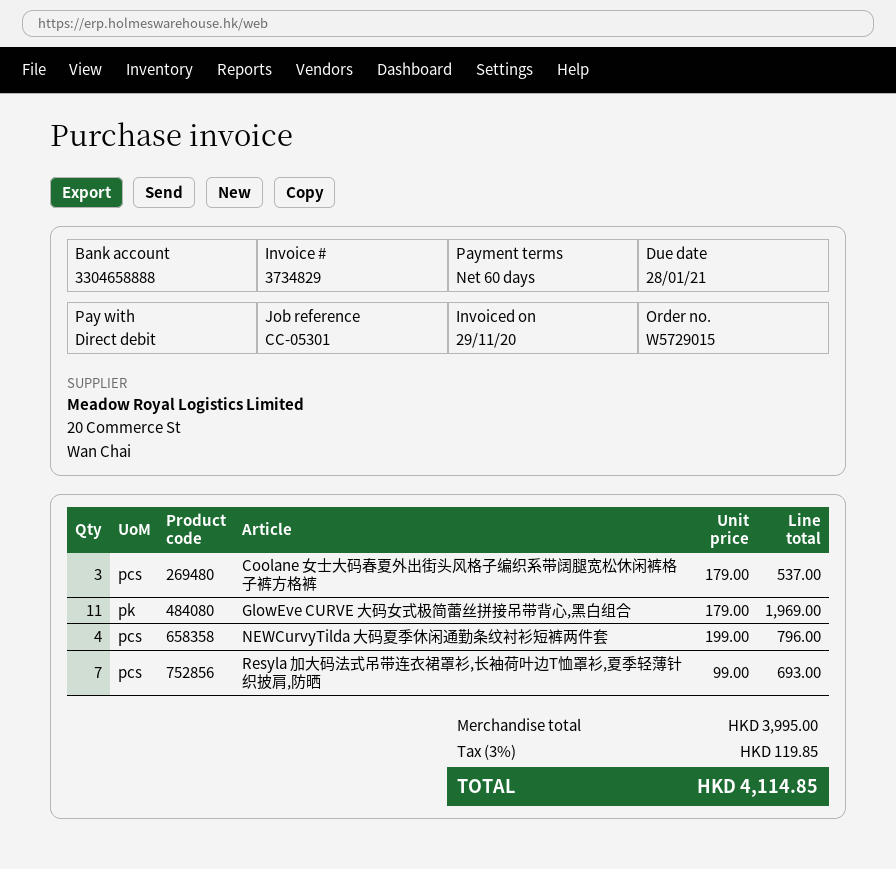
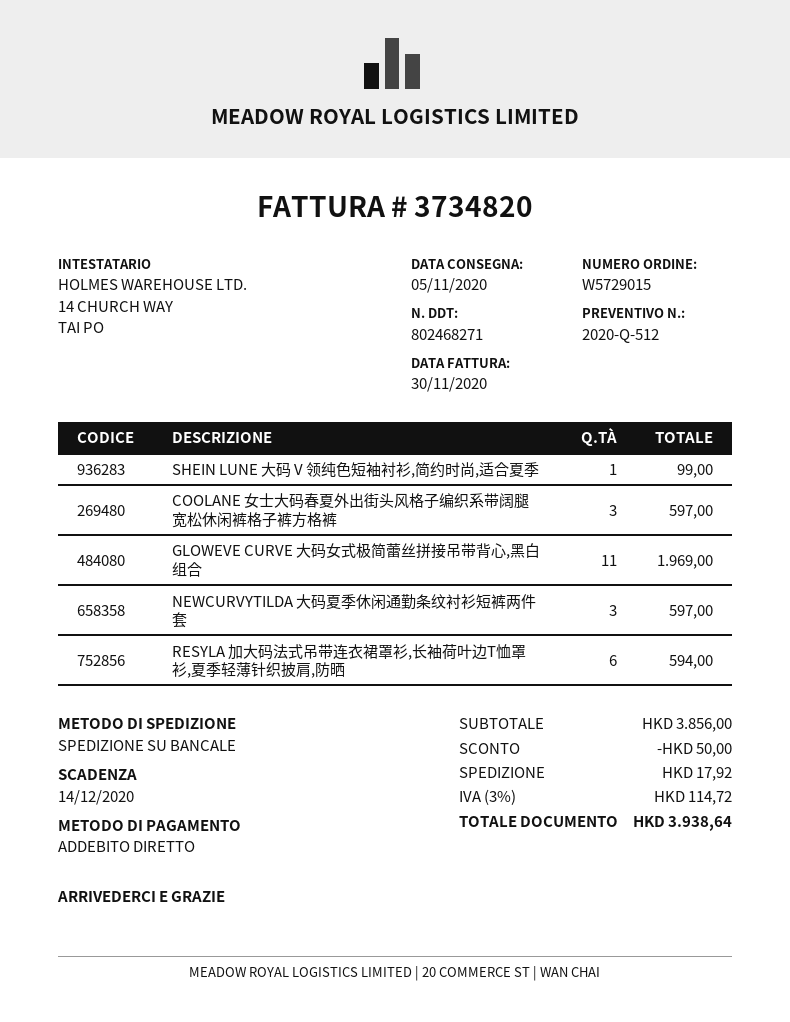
invoice number: 3734829 -> 3734820
invoice date: 2020-11-29 -> 2020-11-30
due date: 2021-01-28 -> 2020-12-14
Coolane 女士大码春夏外出街头风格子编织系带阔腿宽松休闲裤格子裤方格裤: 3 for 537.00 -> 3 for 597.00
NEWCurvyTilda 大码夏季休闲通勤条纹衬衫短裤两件套: 4 for 796.00 -> 3 for 597.00
Resyla 加大码法式吊带连衣裙罩衫,长袖荷叶边T恤罩衫,夏季轻薄针织披肩,防晒: 7 for 693.00 -> 6 for 594.00
SHEIN LUNE 大码 V 领纯色短袖衬衫,简约时尚,适合夏季: none -> 1 for 99.00
subtotal: 3995.00 -> 3856.00
discount: none -> 50.00
shipping: none -> 17.92
tax: 3% = 119.85 -> 3% = 114.72
total: 4114.85 -> 3938.64

